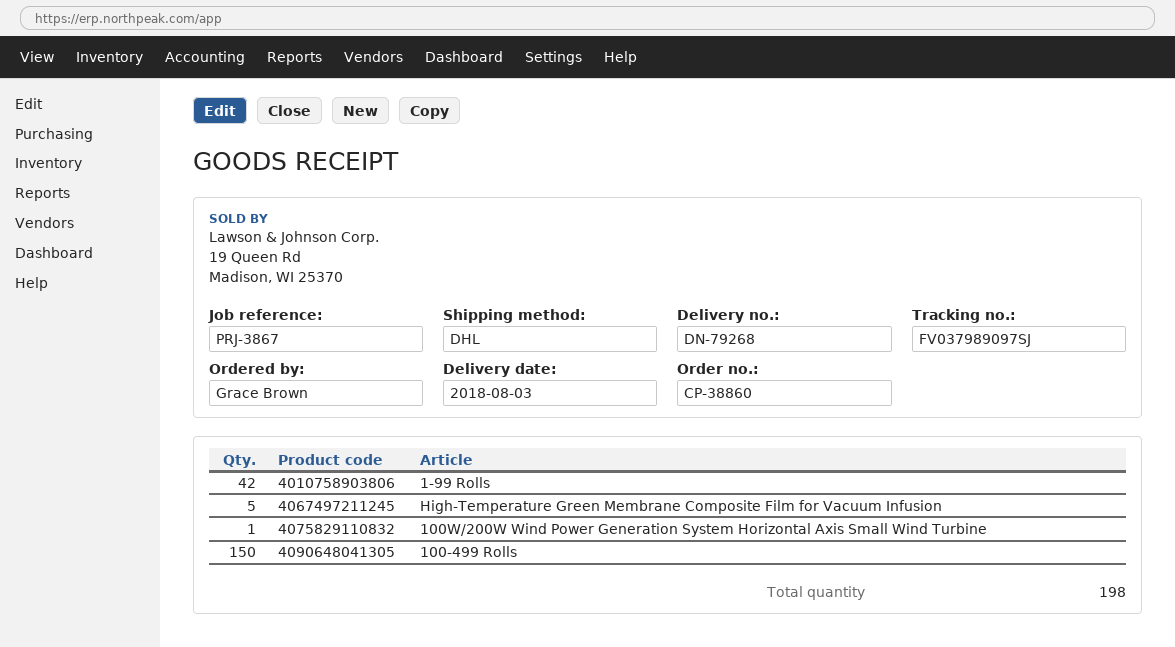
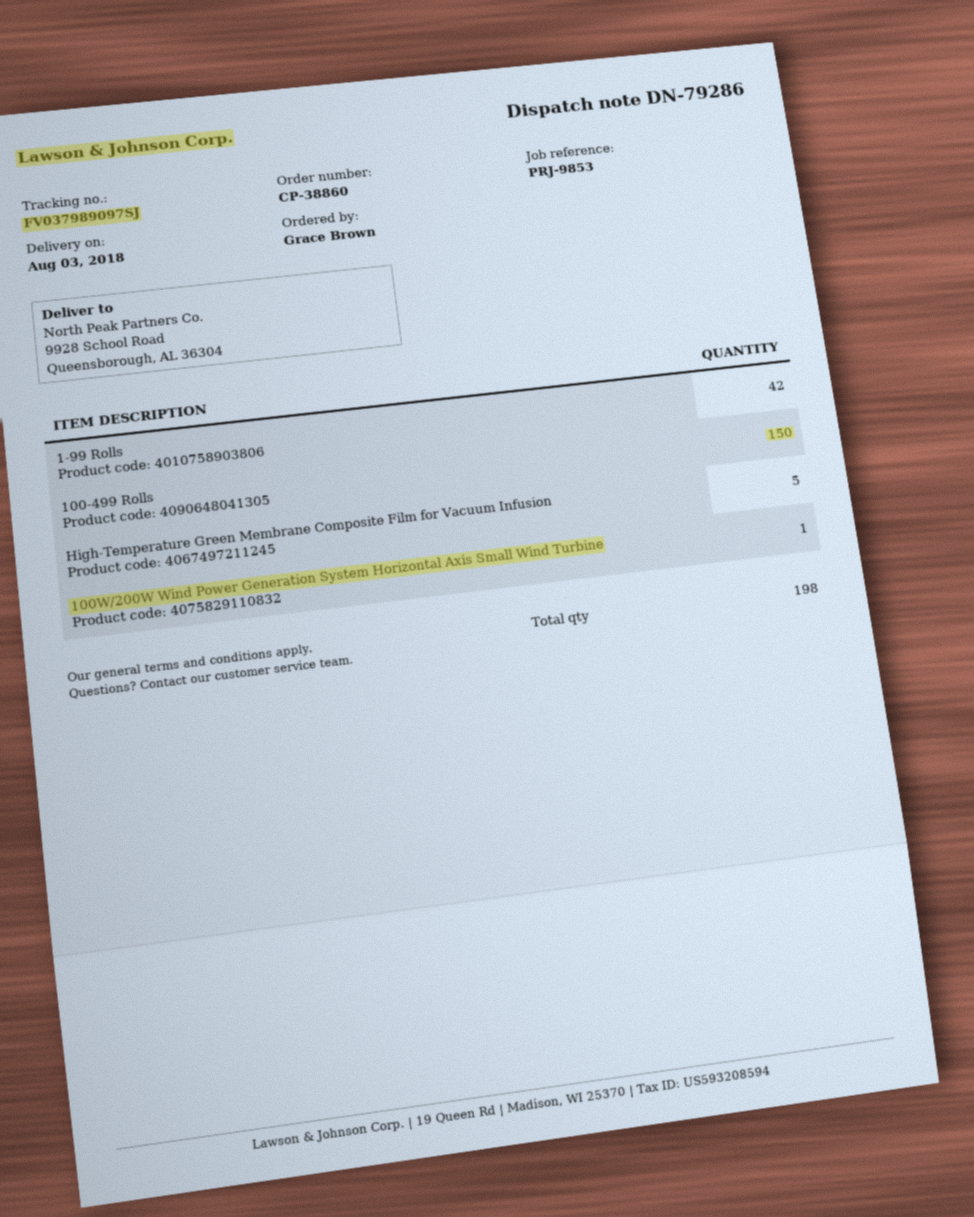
delivery note number: DN-79268 -> DN-79286
reference: PRJ-3867 -> PRJ-9853

